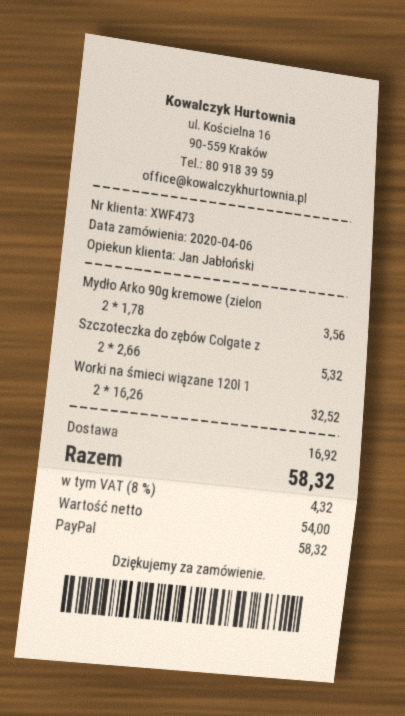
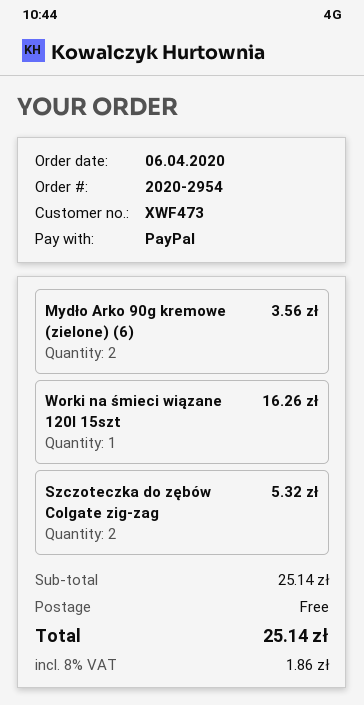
Worki na śmieci wiązane 120l 1: 2 for 32.52 -> 1 for 16.26
shipping: 16.92 -> 0.00
tax: 8% = 4.32 -> 8% = 1.86
total: 58.32 -> 25.14

